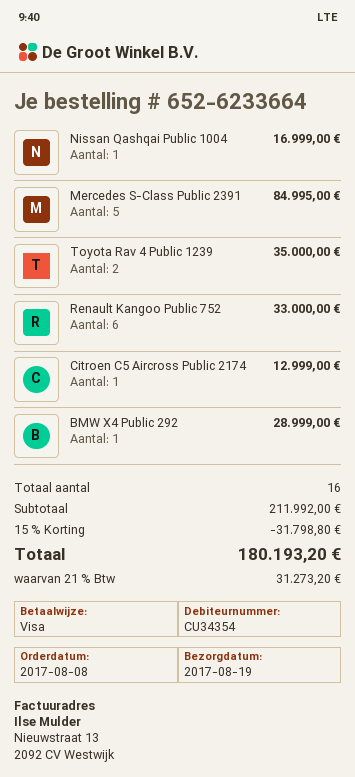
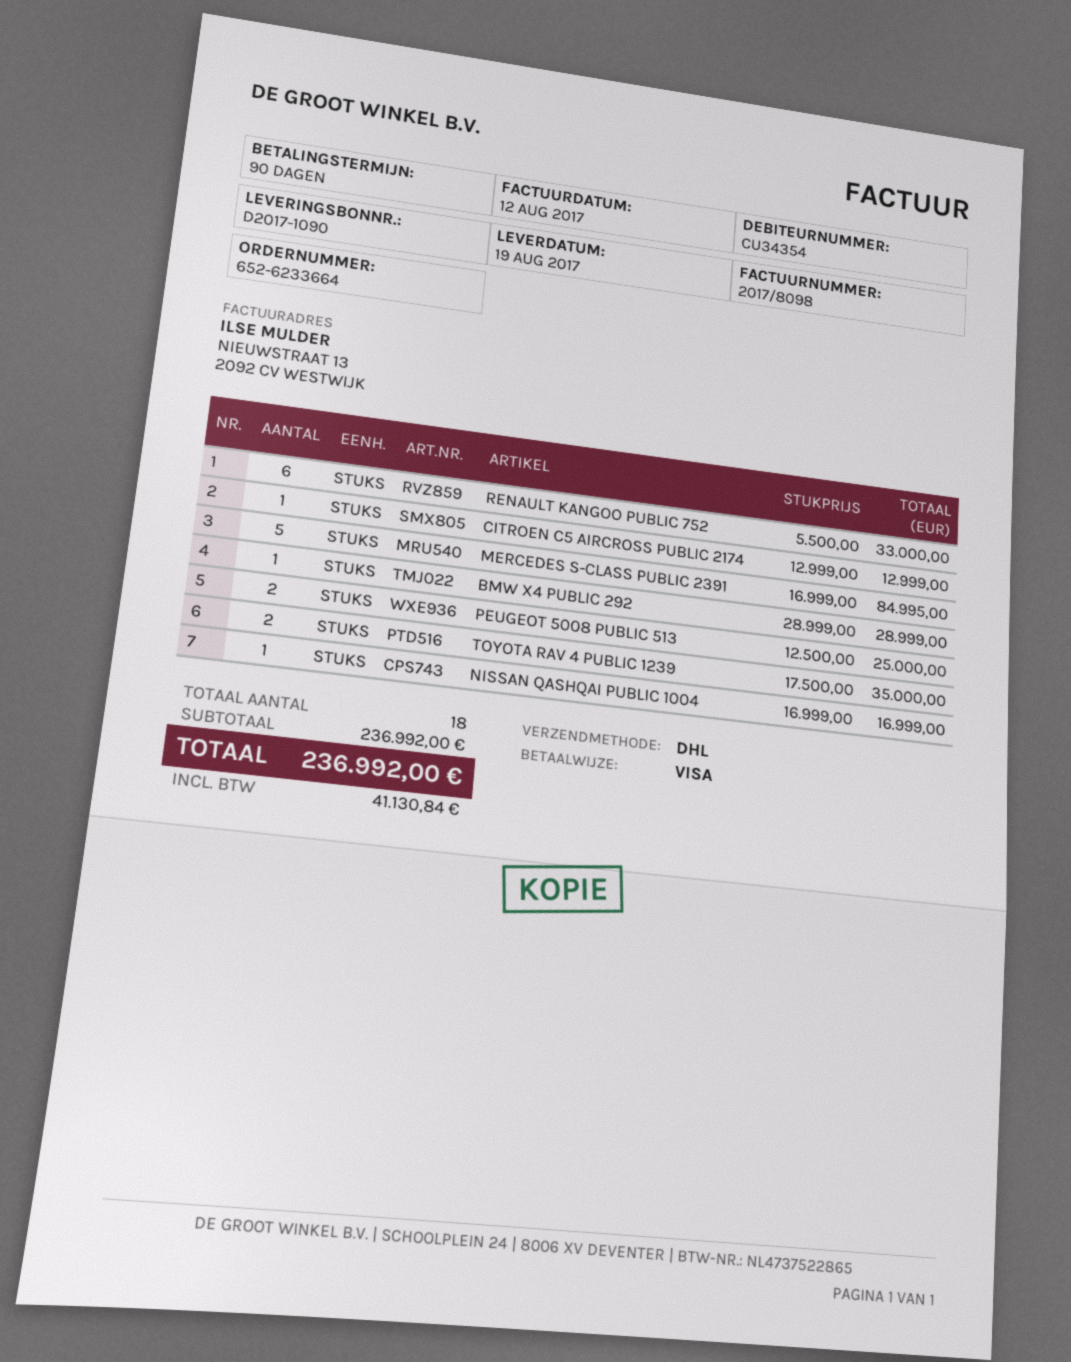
PEUGEOT 5008 PUBLIC 513: none -> 2 for 25000.00
total quantity: 16 -> 18
subtotal: 211992.00 -> 236992.00
discount: 15% = 31798.80 -> none
tax: 31273.20 -> 41130.84
total: 180193.20 -> 236992.00

